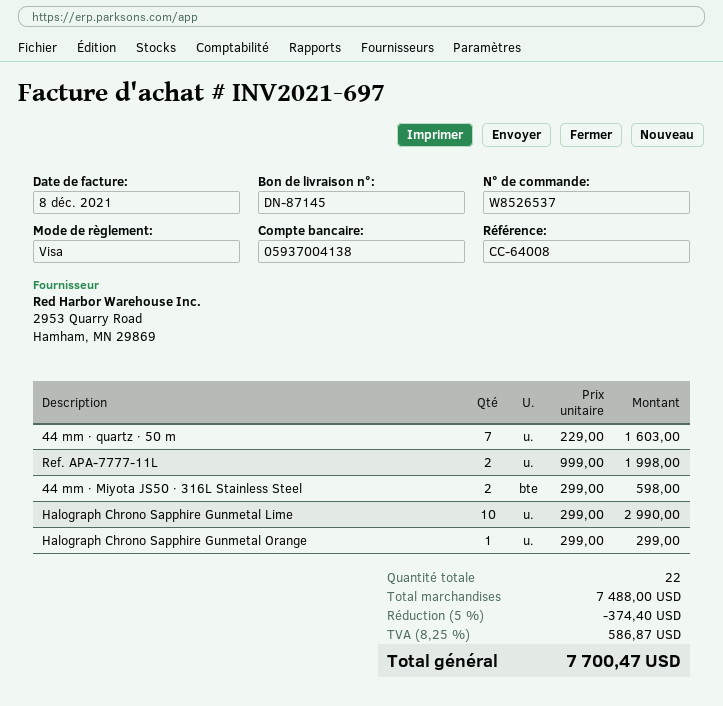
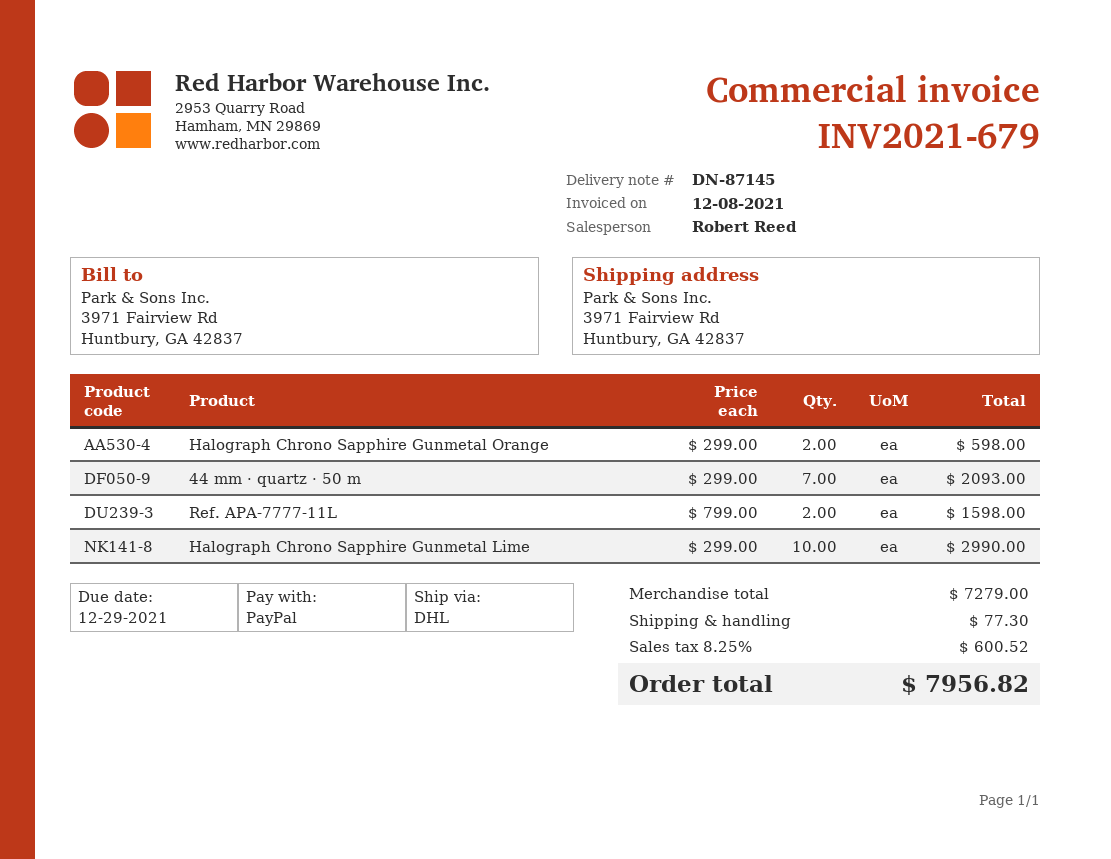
invoice number: INV2021-697 -> INV2021-679
payment method: Visa -> PayPal
44 mm · quartz · 50 m: 7 x 229.00 = 1603.00 -> 7 x 299.00 = 2093.00
Ref. APA-7777-11L: 2 x 999.00 = 1998.00 -> 2 x 799.00 = 1598.00
44 mm · Miyota JS50 · 316L Stainless Steel: 2 x 299.00 = 598.00 -> none
Halograph Chrono Sapphire Gunmetal Orange: 1 x 299.00 = 299.00 -> 2 x 299.00 = 598.00
subtotal: 7488.00 -> 7279.00
discount: 5% = 374.40 -> none
shipping: none -> 77.30
tax: 8.25% = 586.87 -> 8.25% = 600.52
total: 7700.47 -> 7956.82

